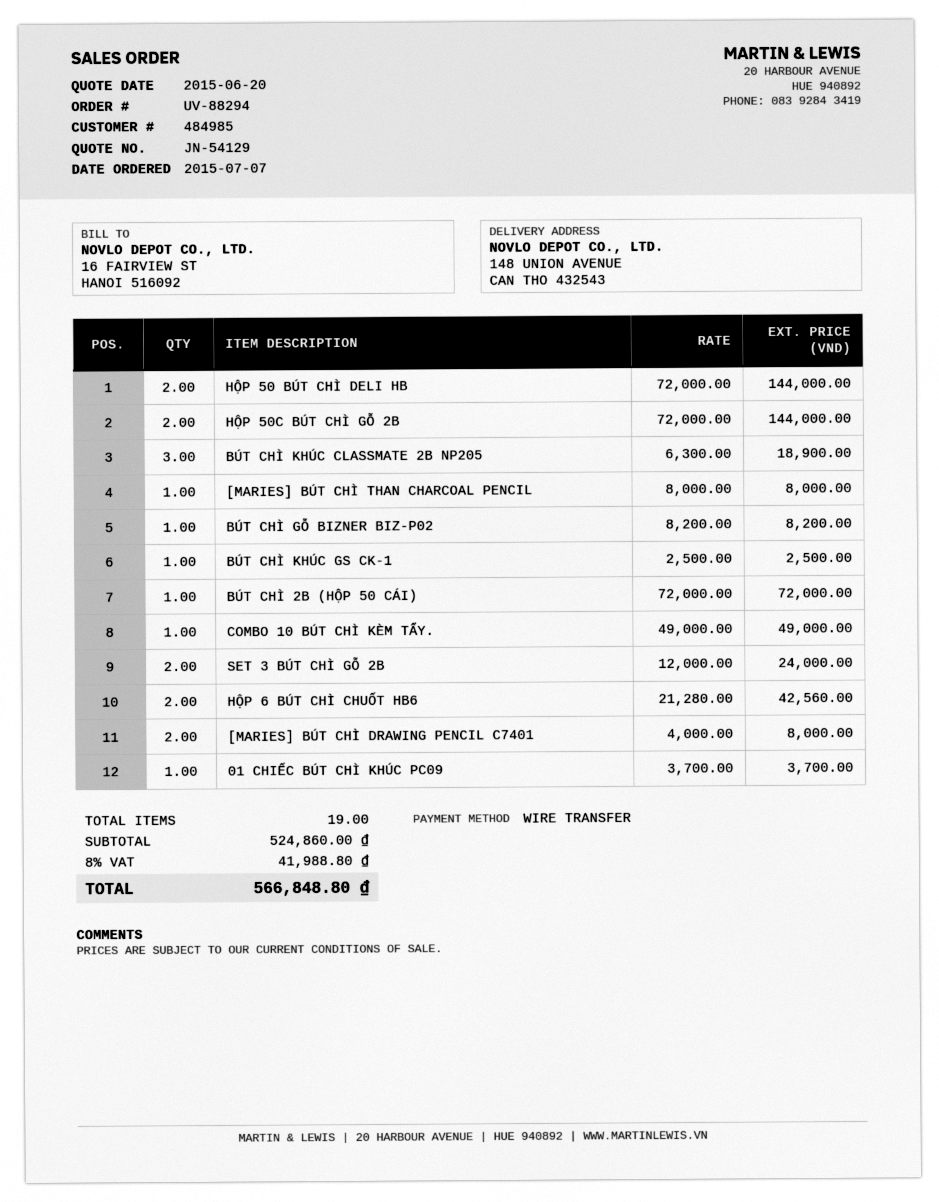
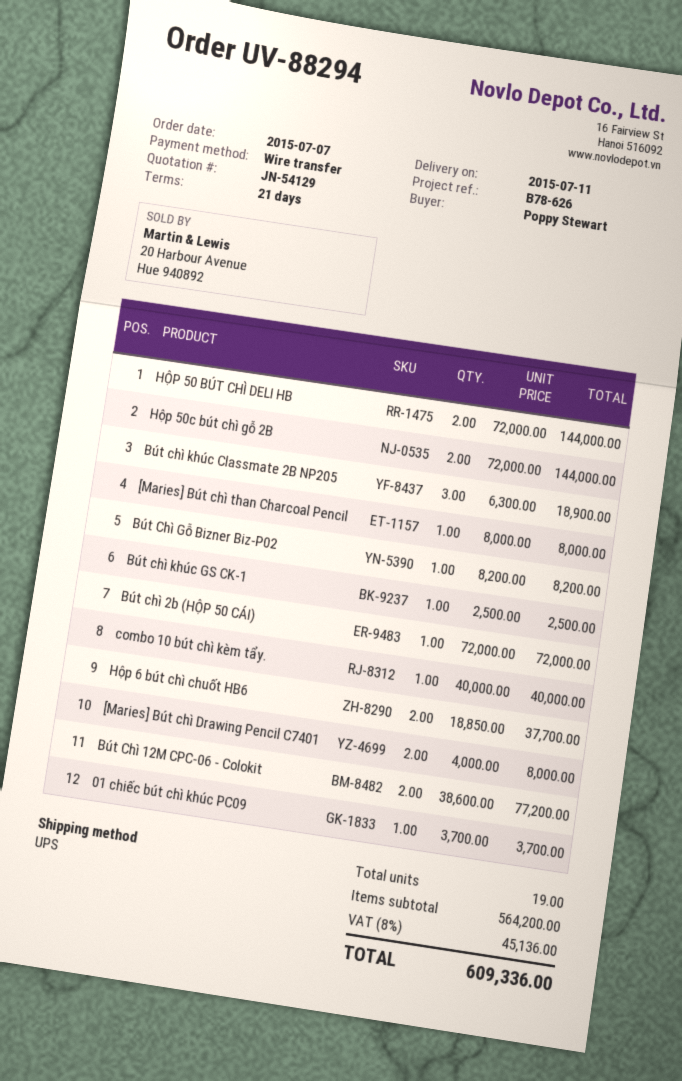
COMBO 10 BÚT CHÌ KÈM TẨY.: 1 x 49000.00 = 49000.00 -> 1 x 40000.00 = 40000.00
SET 3 BÚT CHÌ GỖ 2B: 2 x 12000.00 = 24000.00 -> none
HỘP 6 BÚT CHÌ CHUỐT HB6: 2 x 21280.00 = 42560.00 -> 2 x 18850.00 = 37700.00
Bút Chì 12M CPC-06 - Colokit: none -> 2 x 38600.00 = 77200.00
subtotal: 524860.00 -> 564200.00
tax: 8% = 41988.80 -> 8% = 45136.00
total: 566848.80 -> 609336.00

